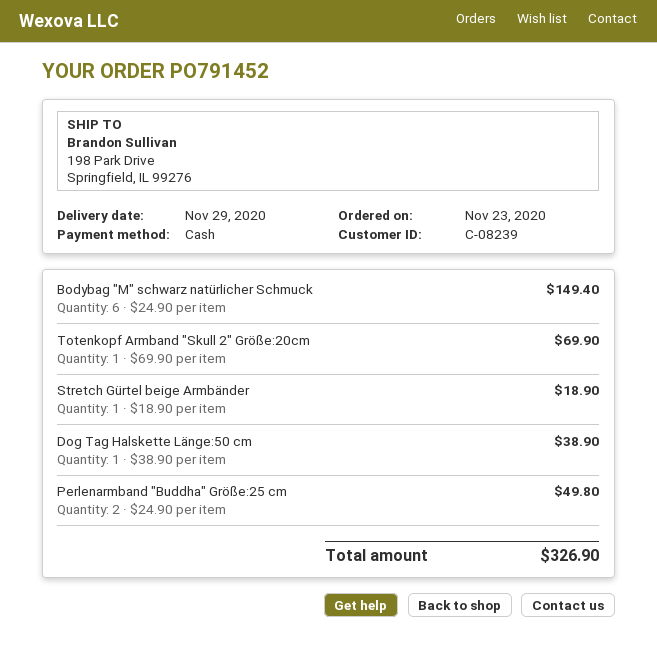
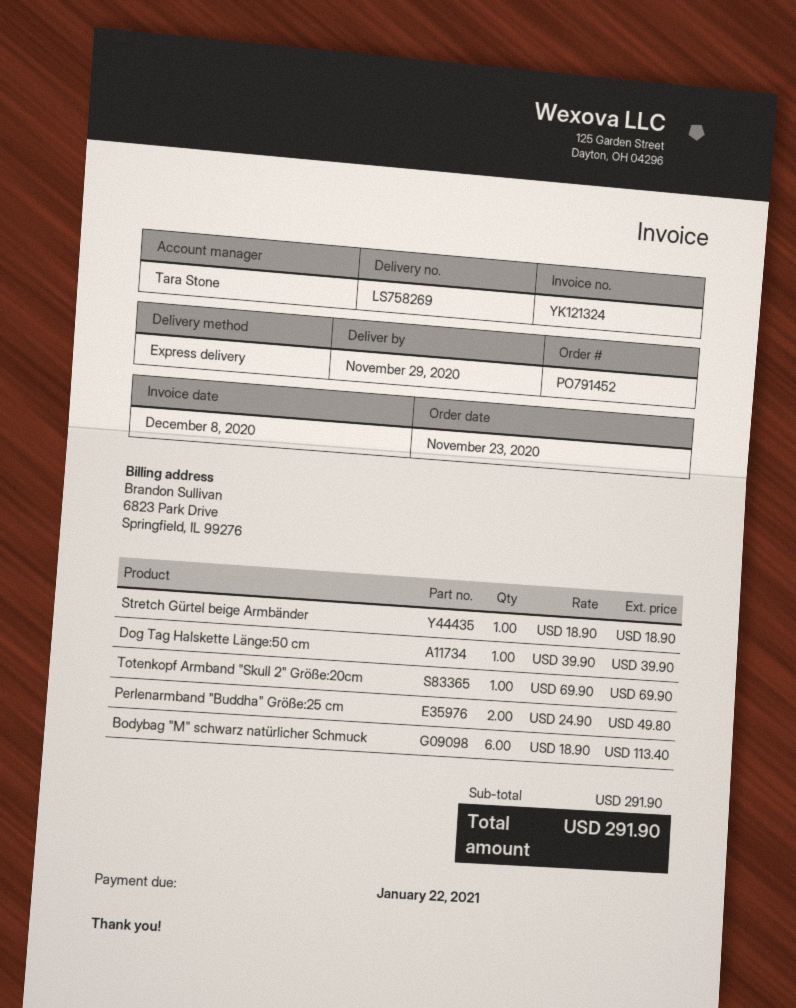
Bodybag "M" schwarz natürlicher Schmuck: 6 x 24.90 = 149.40 -> 6 x 18.90 = 113.40
Dog Tag Halskette Länge:50 cm: 1 x 38.90 = 38.90 -> 1 x 39.90 = 39.90
total: 326.90 -> 291.90

